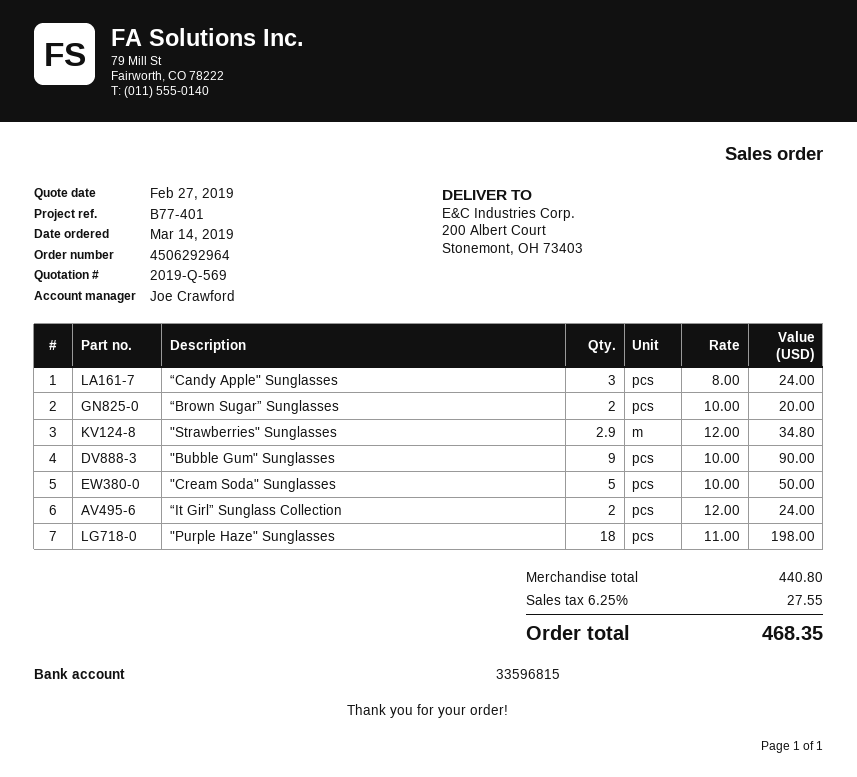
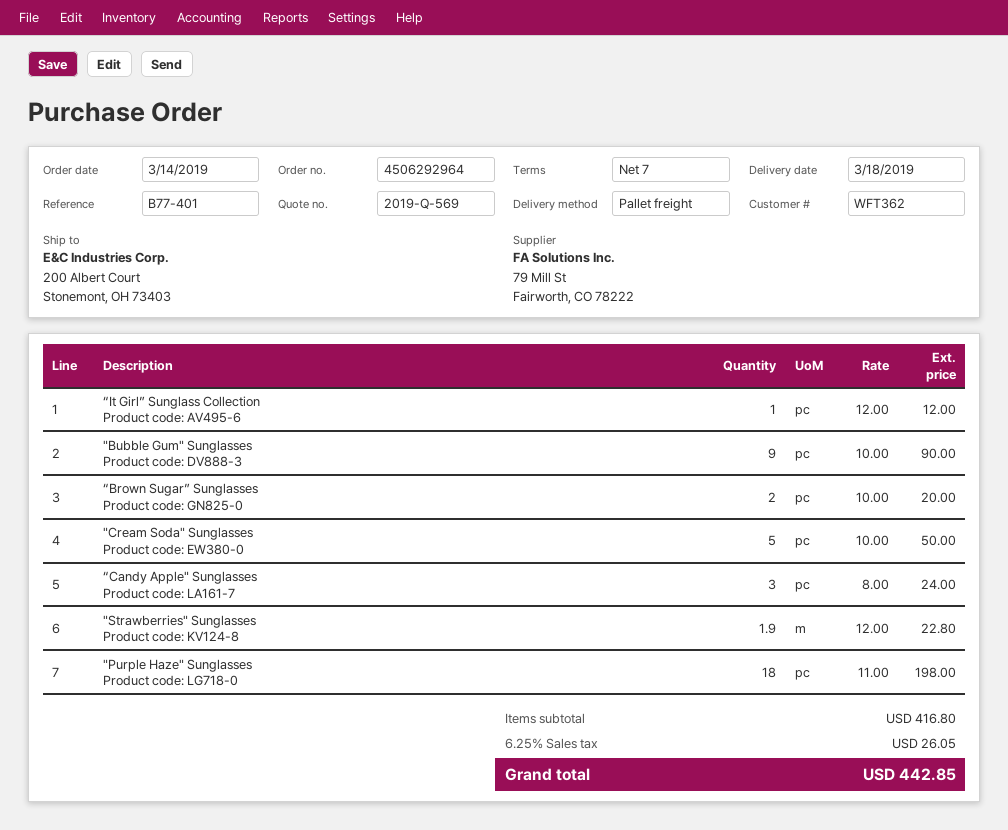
"Strawberries" Sunglasses: 2.9 x 12.00 = 34.80 -> 1.9 x 12.00 = 22.80
“It Girl” Sunglass Collection: 2 x 12.00 = 24.00 -> 1 x 12.00 = 12.00
subtotal: 440.80 -> 416.80
tax: 6.25% = 27.55 -> 6.25% = 26.05
total: 468.35 -> 442.85

